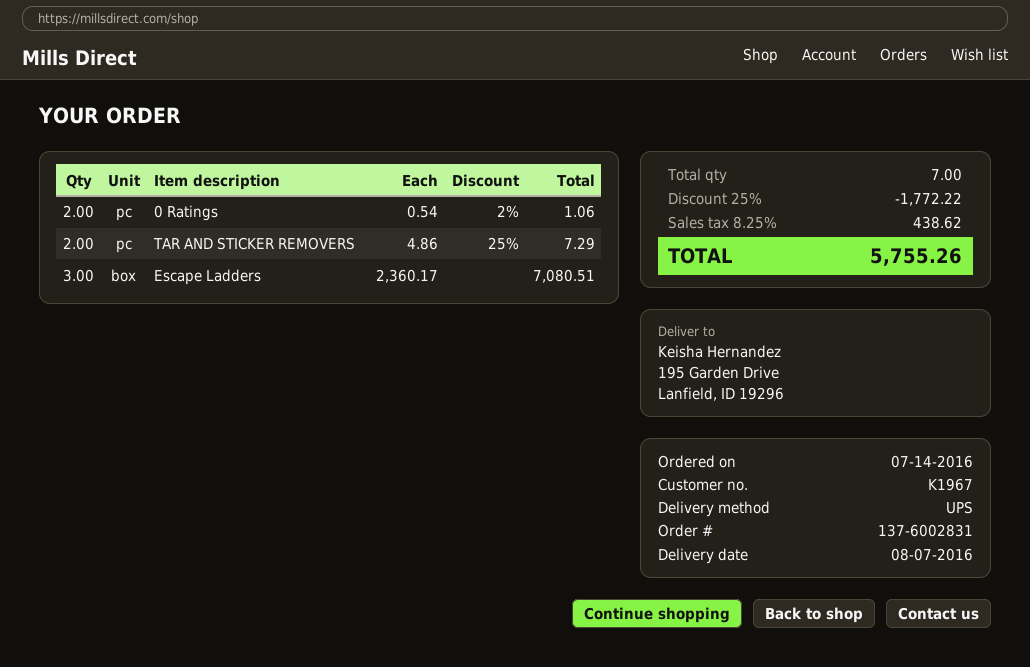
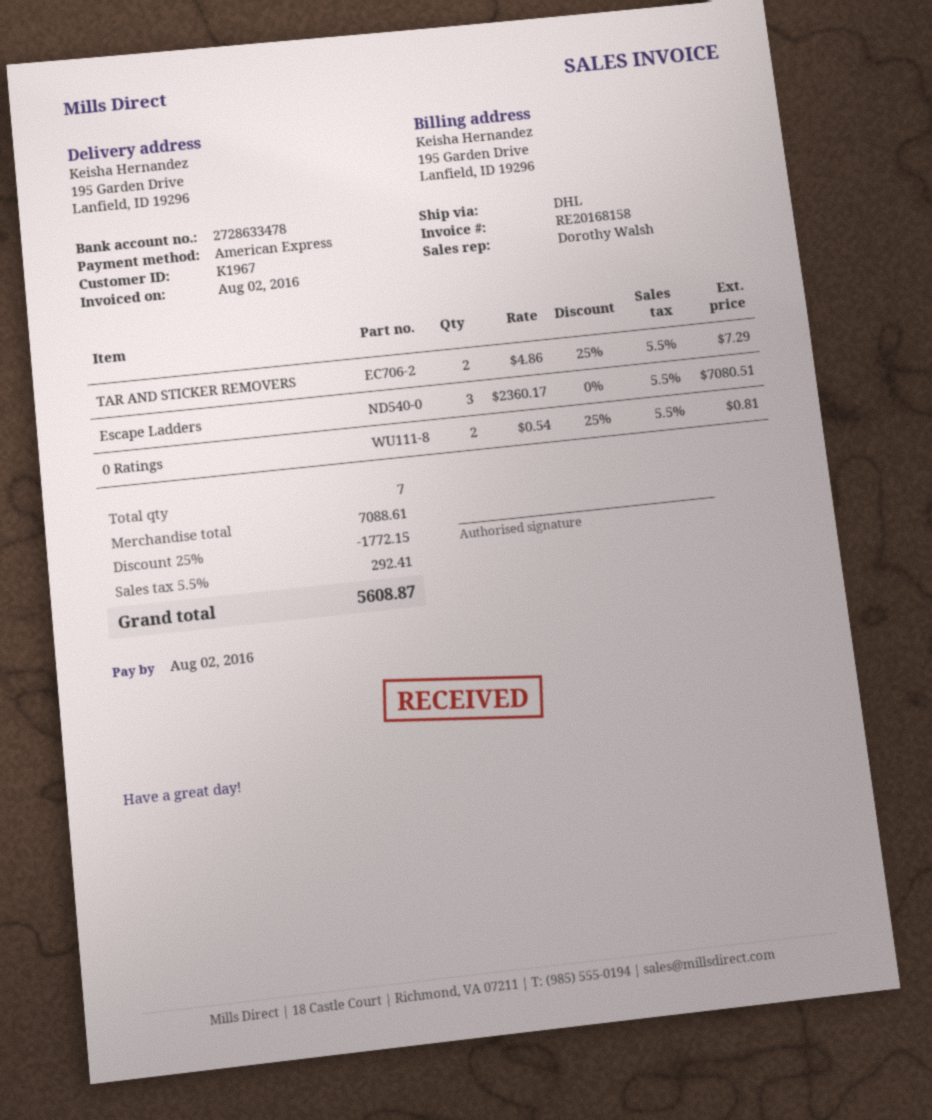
shipping method: UPS -> DHL
0 Ratings: 2 x 0.54 - 2% = 1.06 -> 2 x 0.54 - 25% = 0.81
discount: 25% = 1772.22 -> 25% = 1772.15
tax: 8.25% = 438.62 -> 5.5% = 292.41
total: 5755.26 -> 5608.87

